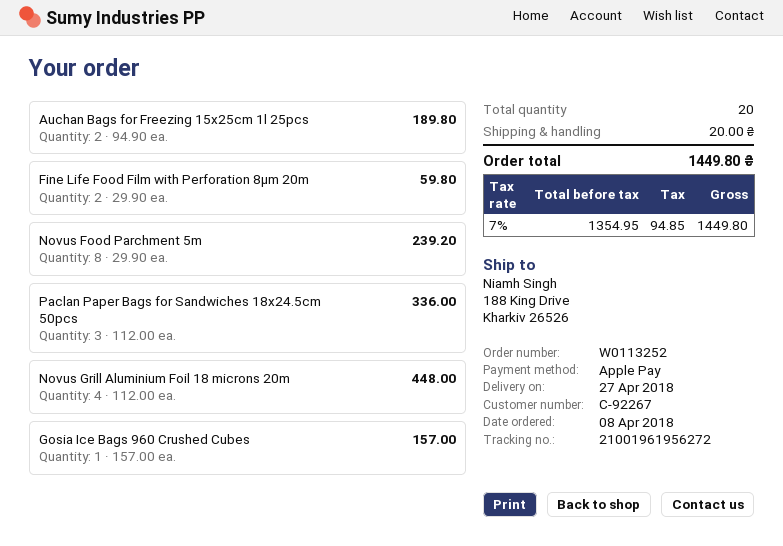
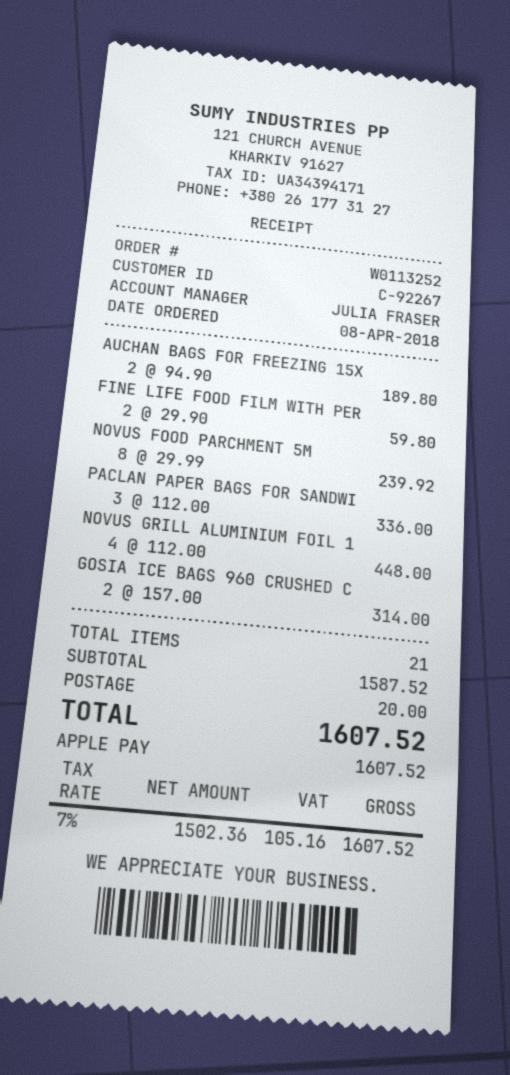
Novus Food Parchment 5m: 8 x 29.90 = 239.20 -> 8 x 29.99 = 239.92
Gosia Ice Bags 960 Crushed Cubes: 1 x 157.00 = 157.00 -> 2 x 157.00 = 314.00
total quantity: 20 -> 21
net: 1354.95 -> 1502.36
tax: 7% = 94.85 -> 7% = 105.16
total: 1449.80 -> 1607.52

